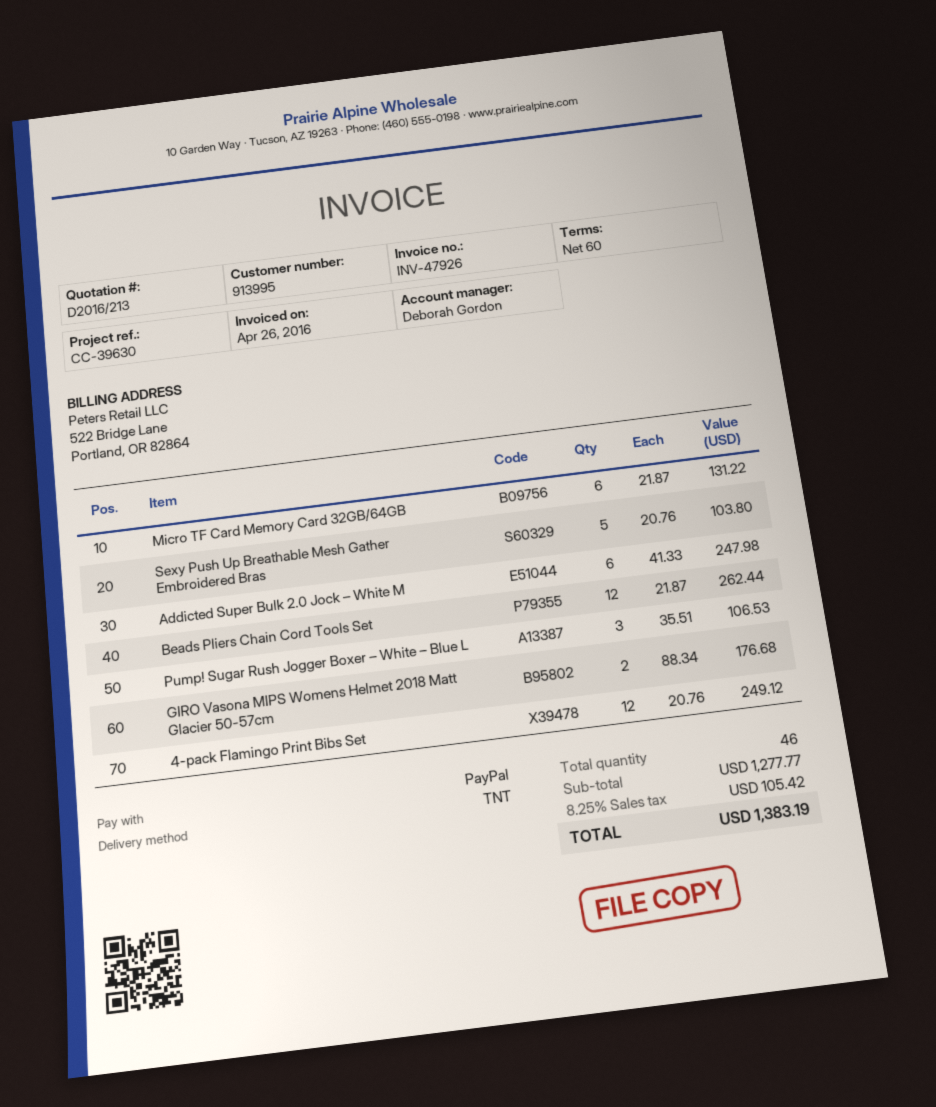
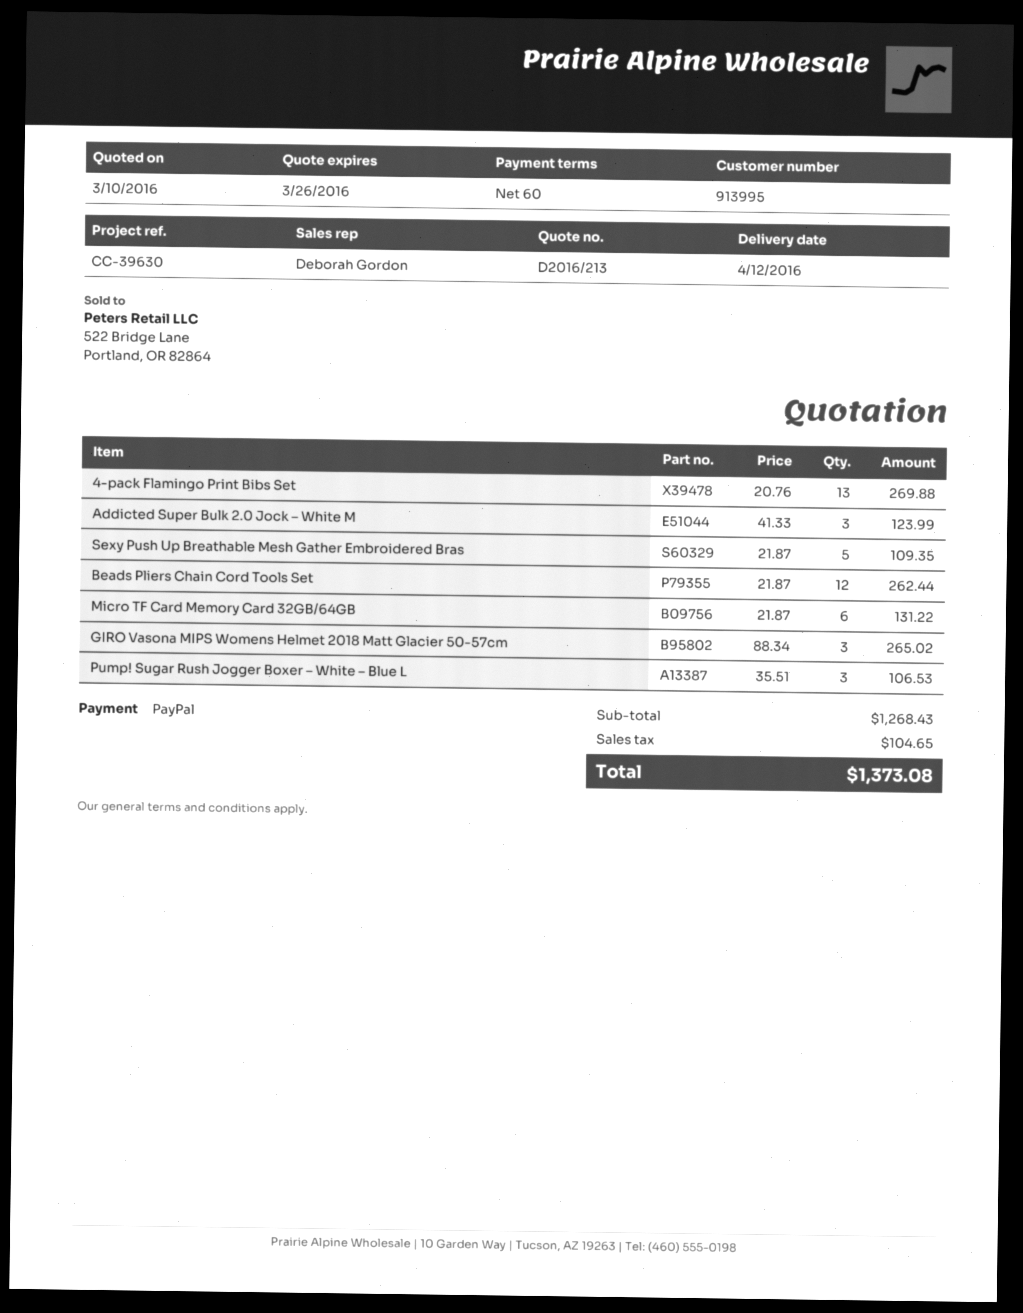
Sexy Push Up Breathable Mesh Gather Embroidered Bras: 5 x 20.76 = 103.80 -> 5 x 21.87 = 109.35
Addicted Super Bulk 2.0 Jock – White M: 6 x 41.33 = 247.98 -> 3 x 41.33 = 123.99
GIRO Vasona MIPS Womens Helmet 2018 Matt Glacier 50-57cm: 2 x 88.34 = 176.68 -> 3 x 88.34 = 265.02
4-pack Flamingo Print Bibs Set: 12 x 20.76 = 249.12 -> 13 x 20.76 = 269.88
subtotal: 1277.77 -> 1268.43
tax: 105.42 -> 104.65
total: 1383.19 -> 1373.08

